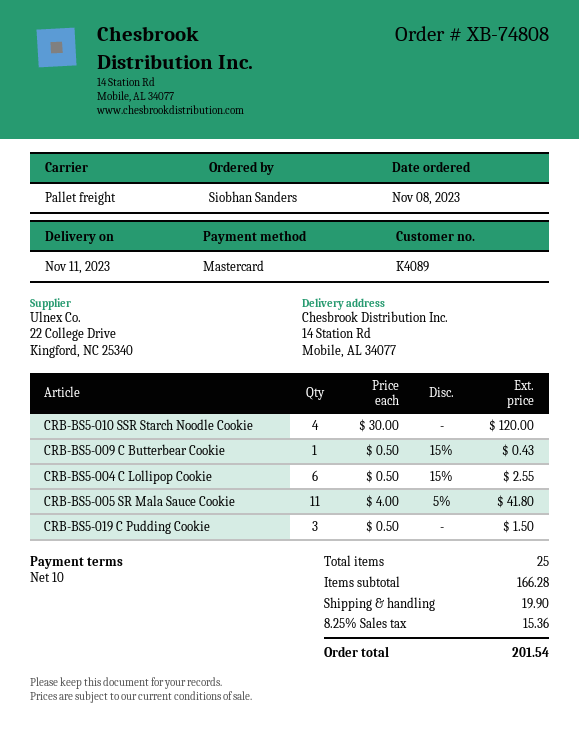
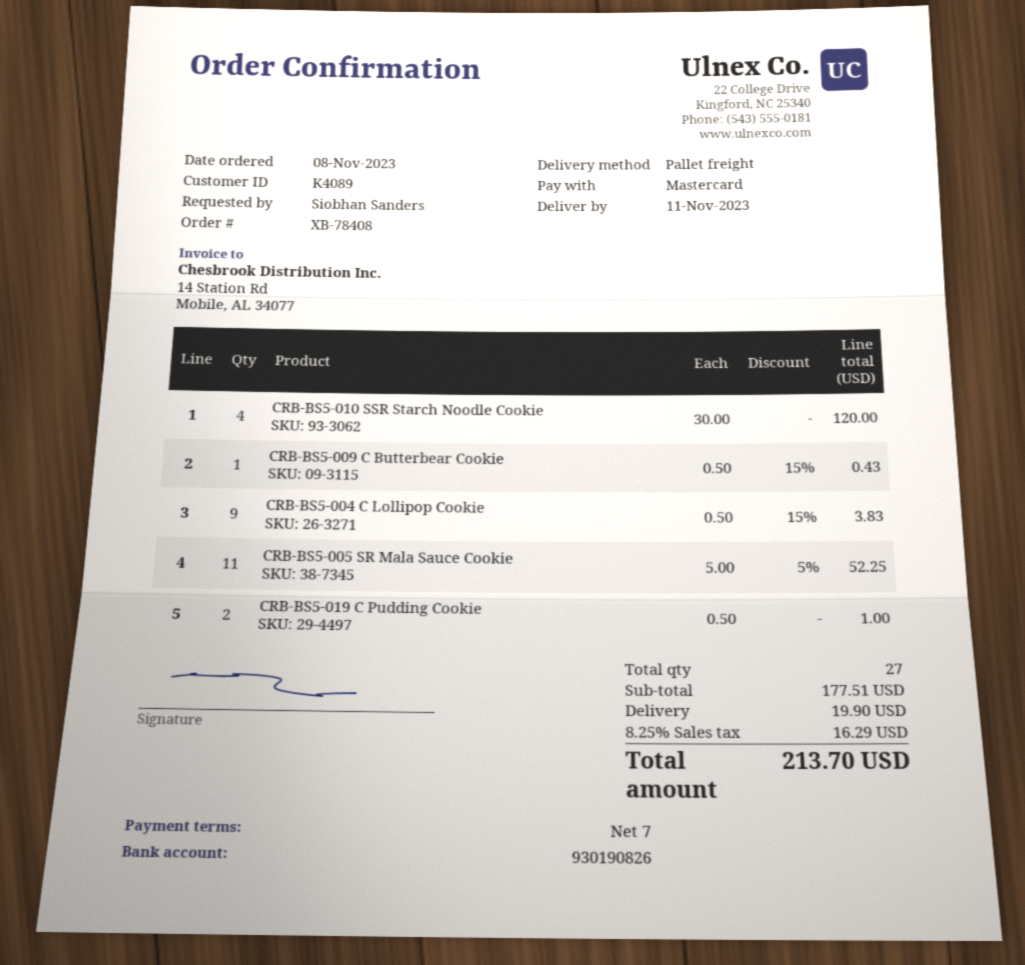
order number: XB-74808 -> XB-78408
payment terms: 10 days -> 7 days
CRB-BS5-004 C Lollipop Cookie: 6 x 0.50 - 15% = 2.55 -> 9 x 0.50 - 15% = 3.83
CRB-BS5-005 SR Mala Sauce Cookie: 11 x 4.00 - 5% = 41.80 -> 11 x 5.00 - 5% = 52.25
CRB-BS5-019 C Pudding Cookie: 3 x 0.50 = 1.50 -> 2 x 0.50 = 1.00
total quantity: 25 -> 27
subtotal: 166.28 -> 177.51
tax: 8.25% = 15.36 -> 8.25% = 16.29
total: 201.54 -> 213.70

